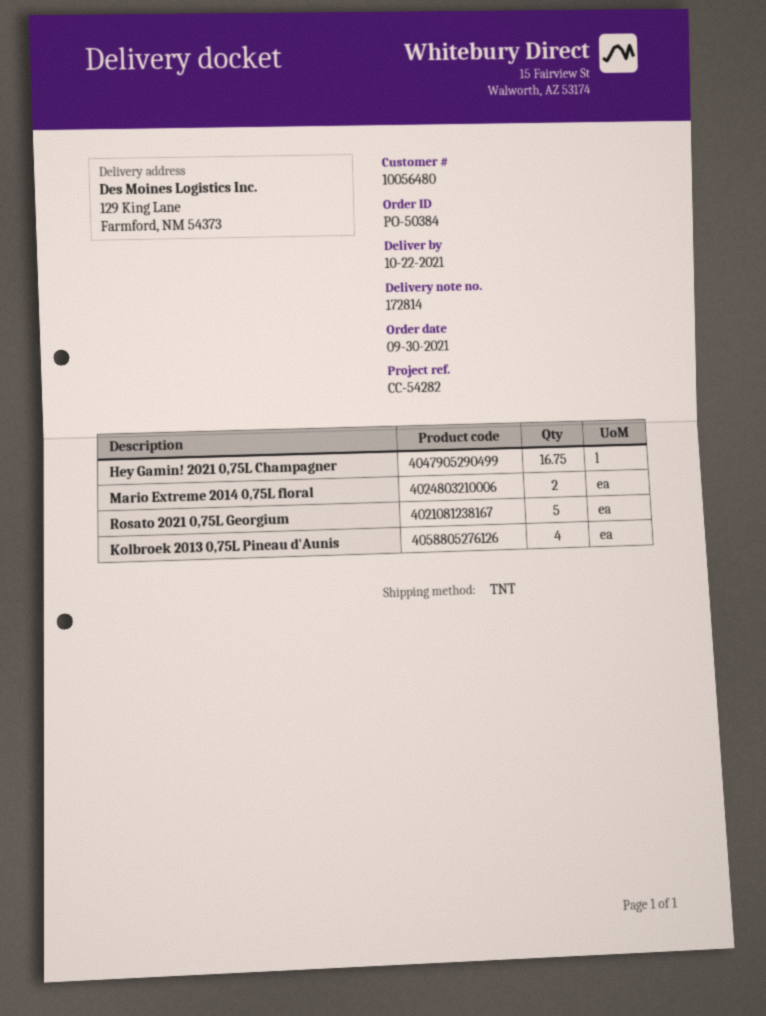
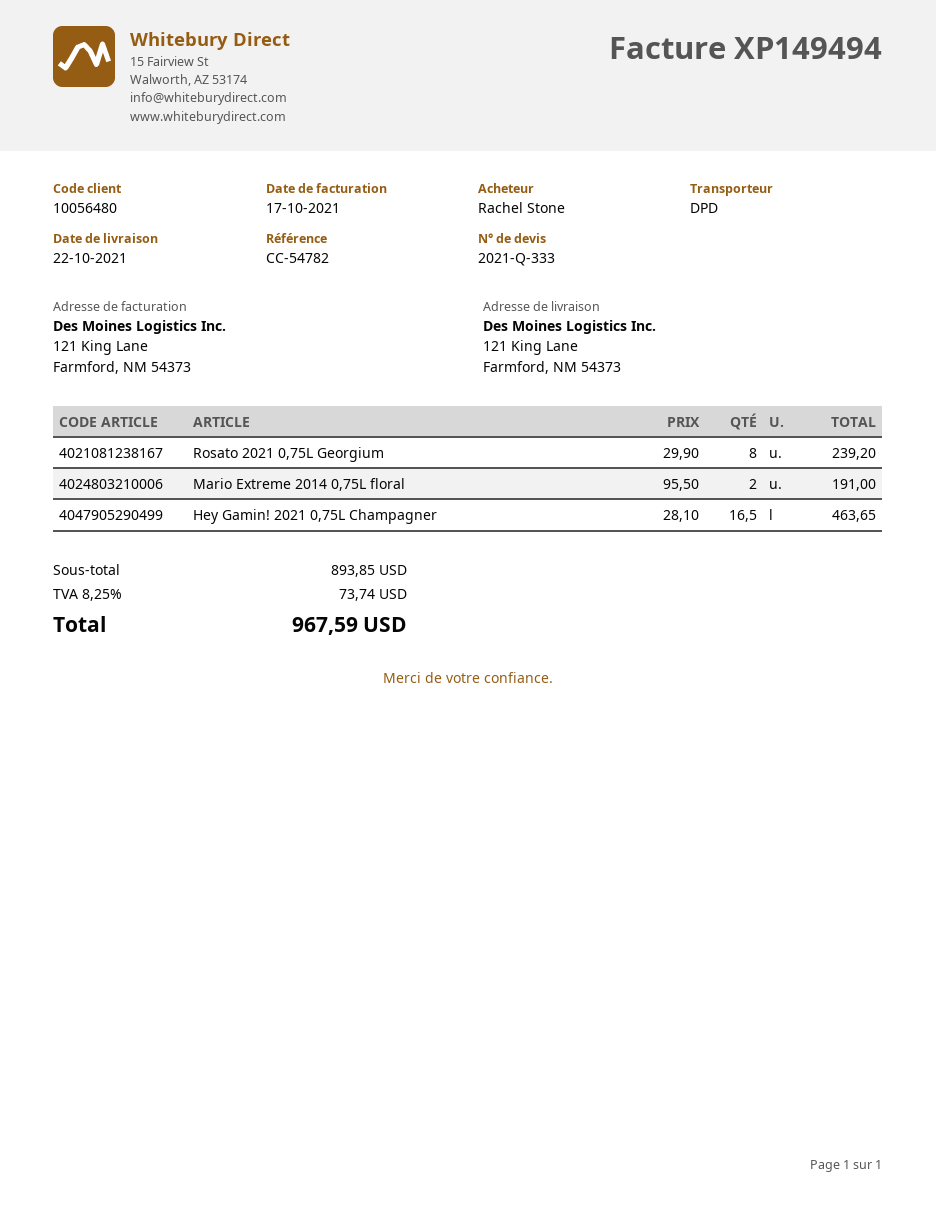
reference: CC-54282 -> CC-54782
shipping method: TNT -> DPD
ship to: 129 King Lane, Farmford, NM 54373 -> 121 King Lane, Farmford, NM 54373
Hey Gamin! 2021 0,75L Champagner: 16.75 -> 16.5
Rosato 2021 0,75L Georgium: 5 -> 8
Kolbroek 2013 0,75L Pineau d'Aunis: 4 -> none

